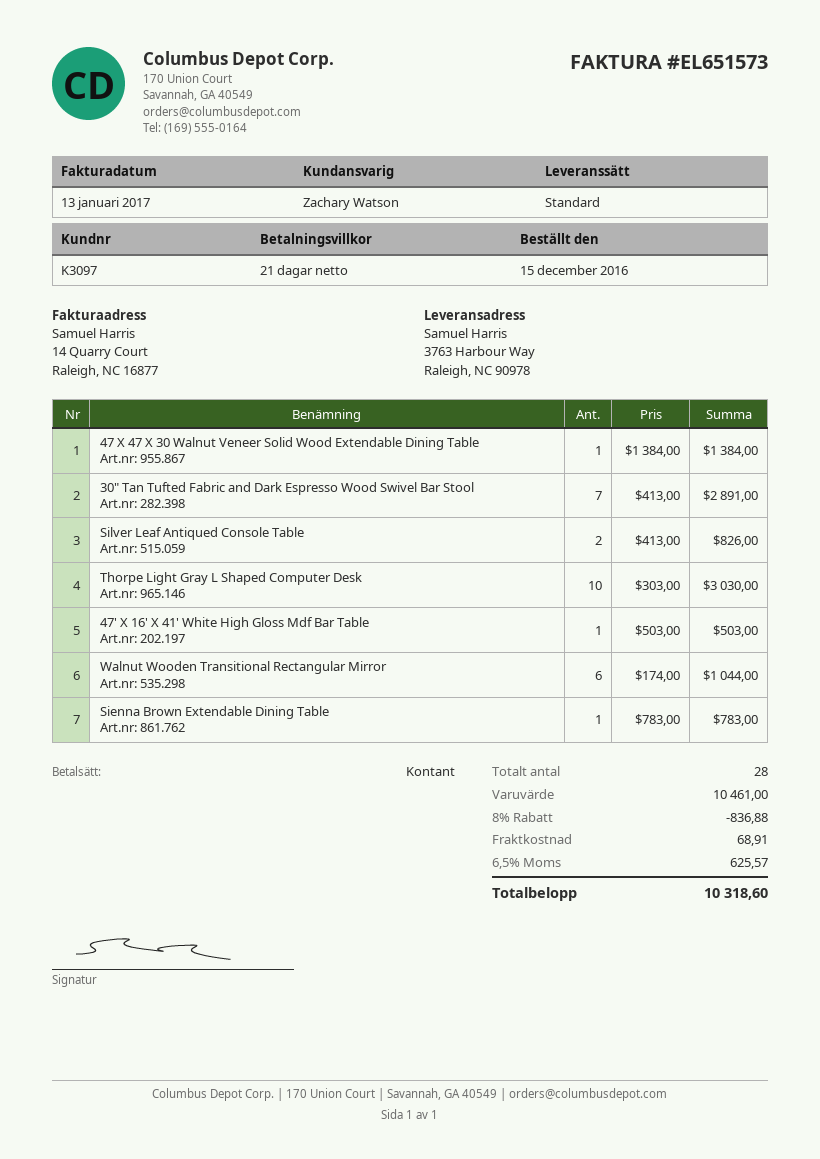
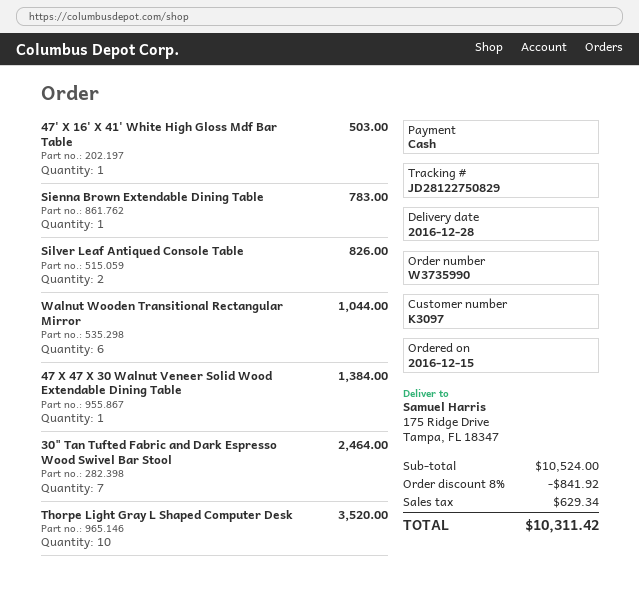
ship to: 3763 Harbour Way, Raleigh, NC 90978 -> 175 Ridge Drive, Tampa, FL 18347
30" Tan Tufted Fabric and Dark Espresso Wood Swivel Bar Stool: 7 for 2891.00 -> 7 for 2464.00
Thorpe Light Gray L Shaped Computer Desk: 10 for 3030.00 -> 10 for 3520.00
subtotal: 10461.00 -> 10524.00
discount: 8% = 836.88 -> 8% = 841.92
shipping: 68.91 -> none
tax: 625.57 -> 629.34
total: 10318.60 -> 10311.42

